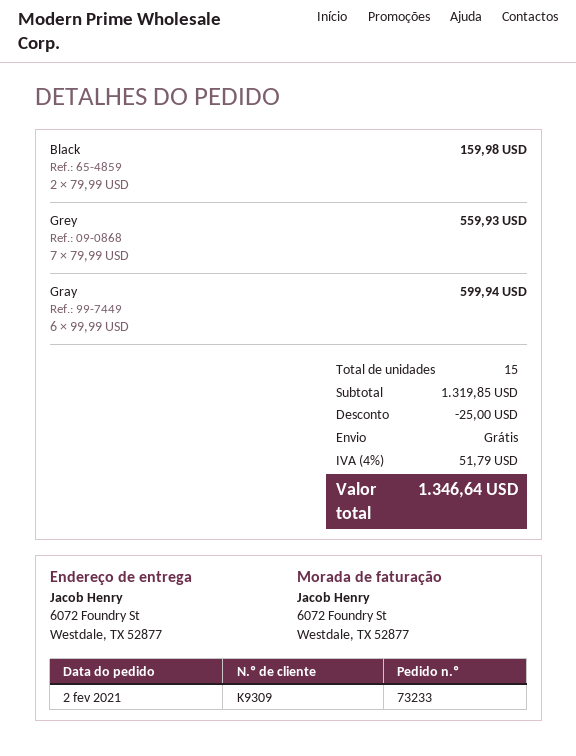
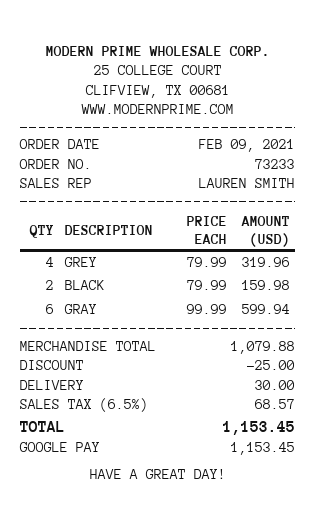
order date: 2021-02-02 -> 2021-02-09
Grey: 7 x 79.99 = 559.93 -> 4 x 79.99 = 319.96
subtotal: 1319.85 -> 1079.88
shipping: 0.00 -> 30.00
tax: 4% = 51.79 -> 6.5% = 68.57
total: 1346.64 -> 1153.45

